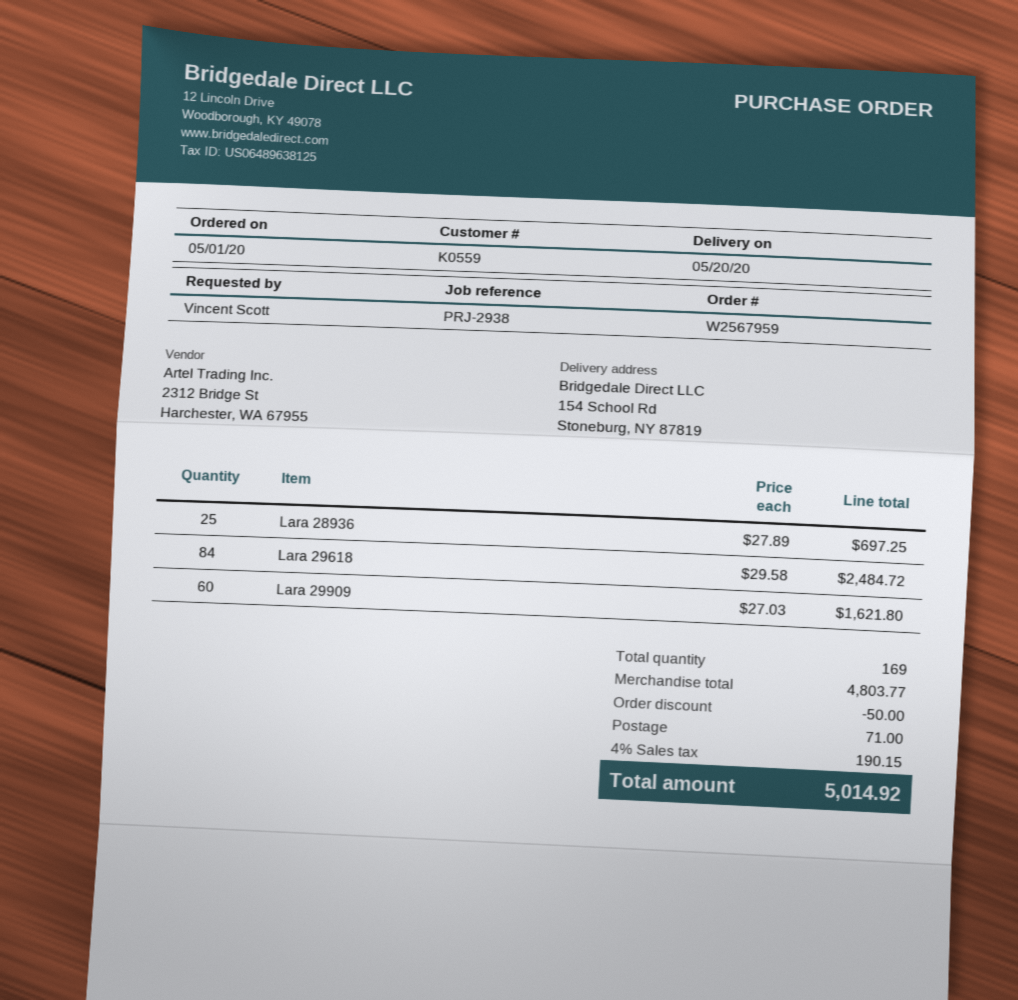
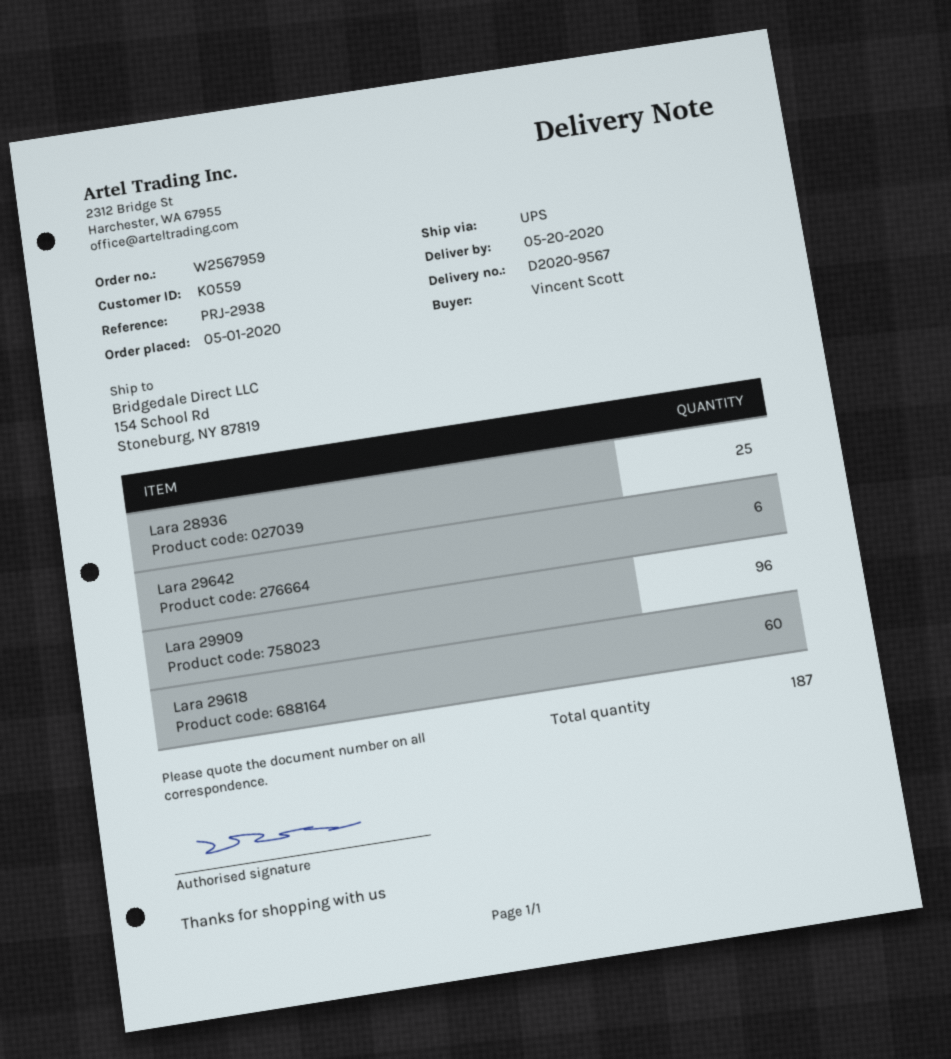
Lara 29618: 84 -> 60
Lara 29909: 60 -> 96
Lara 29642: none -> 6
total quantity: 169 -> 187

